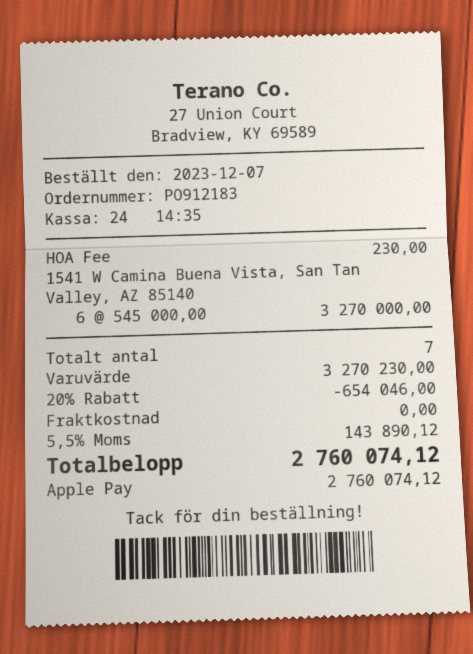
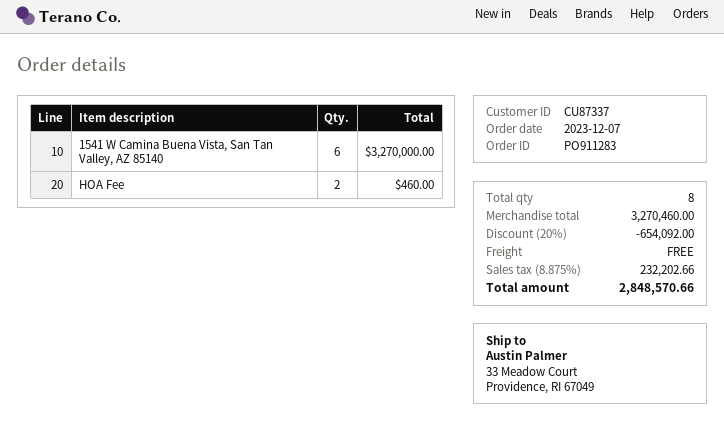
order number: PO912183 -> PO911283
HOA Fee: 1 for 230.00 -> 2 for 460.00
total quantity: 7 -> 8
subtotal: 3270230.00 -> 3270460.00
discount: 20% = 654046.00 -> 20% = 654092.00
tax: 5.5% = 143890.12 -> 8.875% = 232202.66
total: 2760074.12 -> 2848570.66

